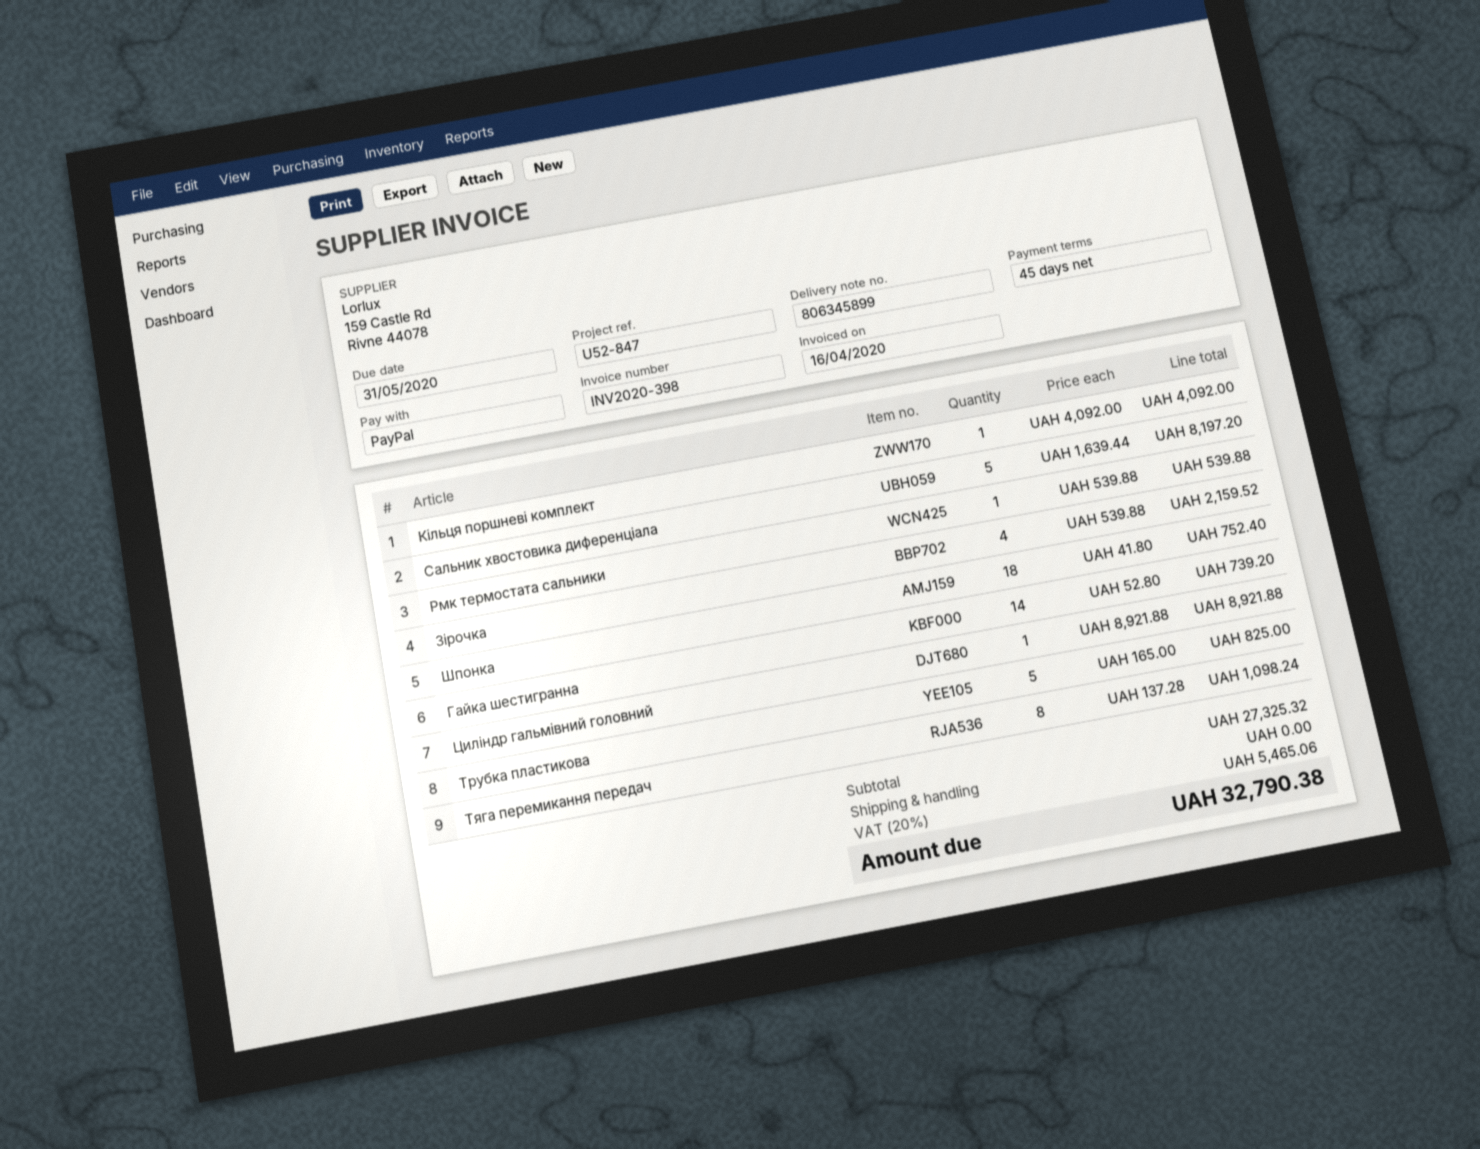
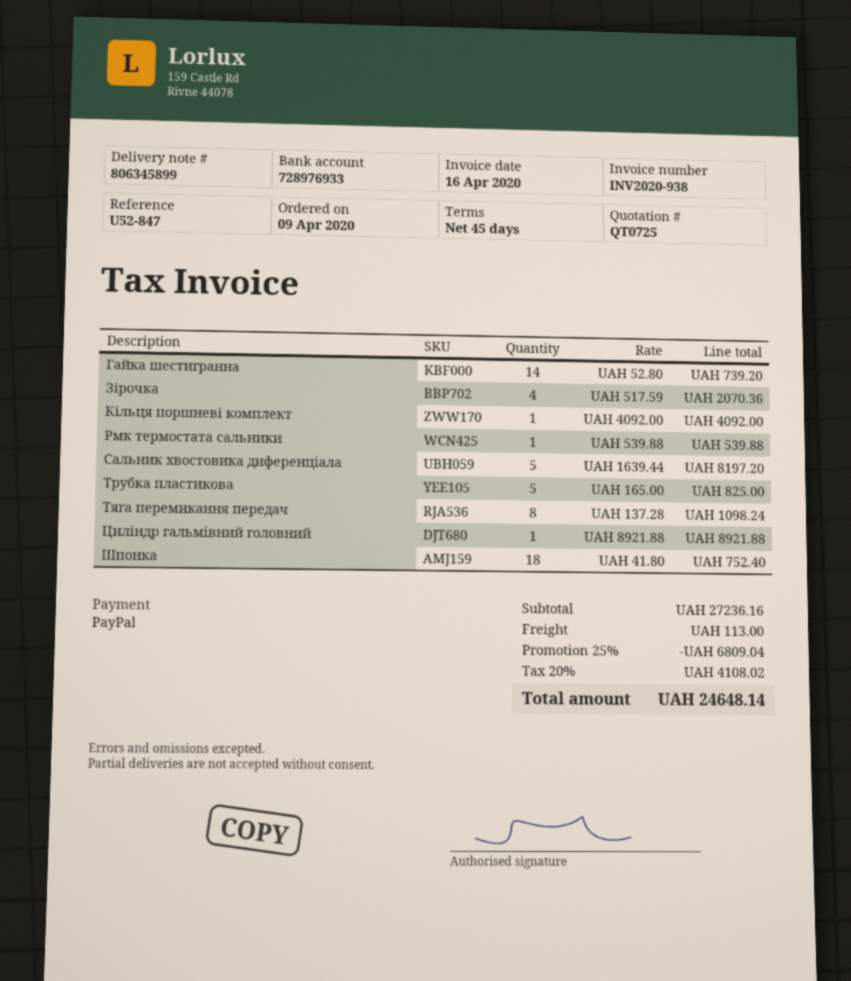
invoice number: INV2020-398 -> INV2020-938
Зірочка: 4 x 539.88 = 2159.52 -> 4 x 517.59 = 2070.36
subtotal: 27325.32 -> 27236.16
discount: none -> 25% = 6809.04
shipping: 0.00 -> 113.00
tax: 20% = 5465.06 -> 20% = 4108.02
total: 32790.38 -> 24648.14

